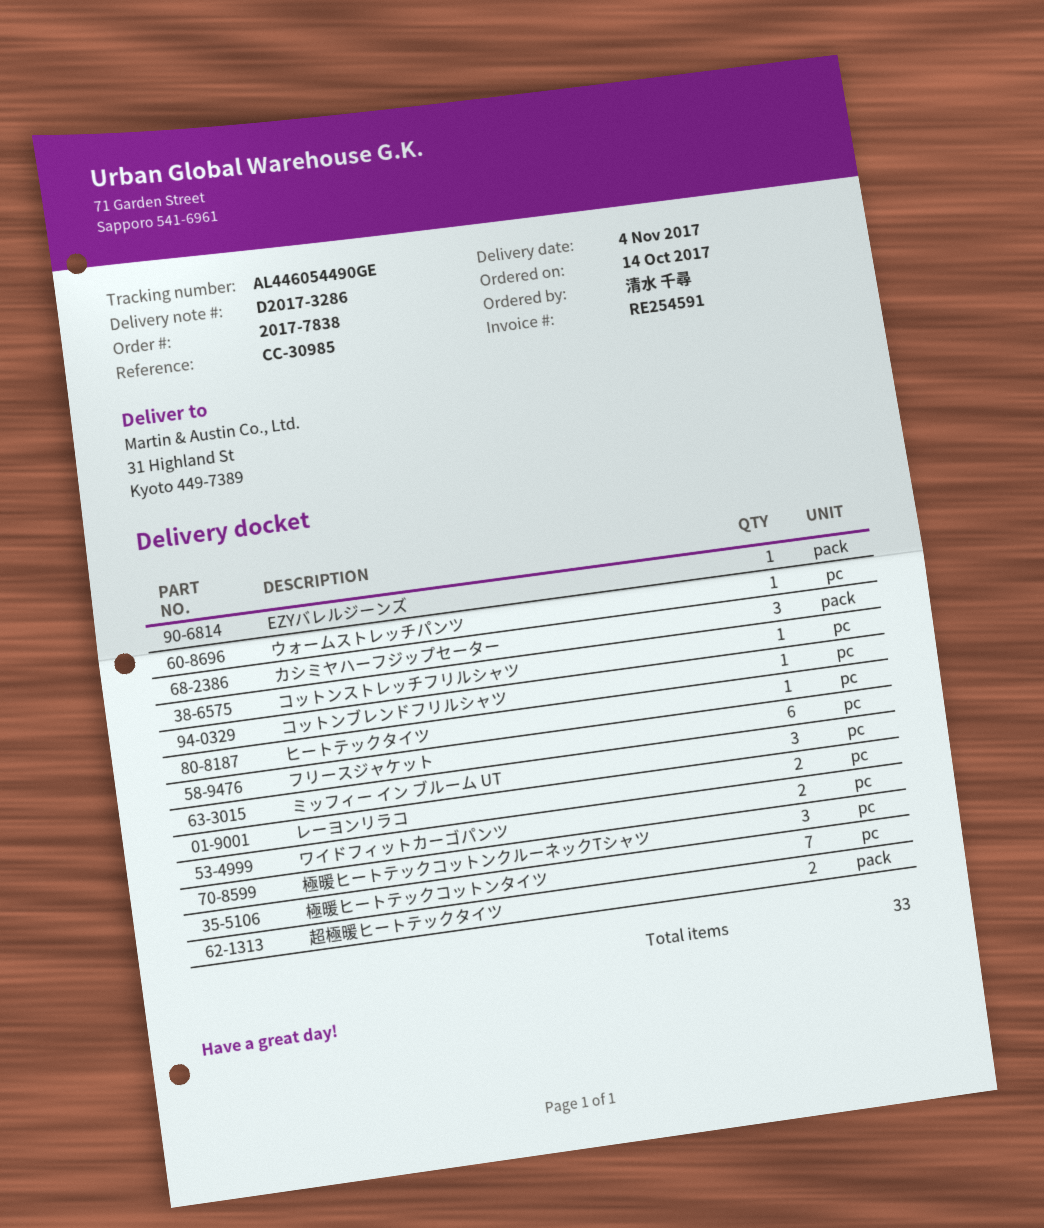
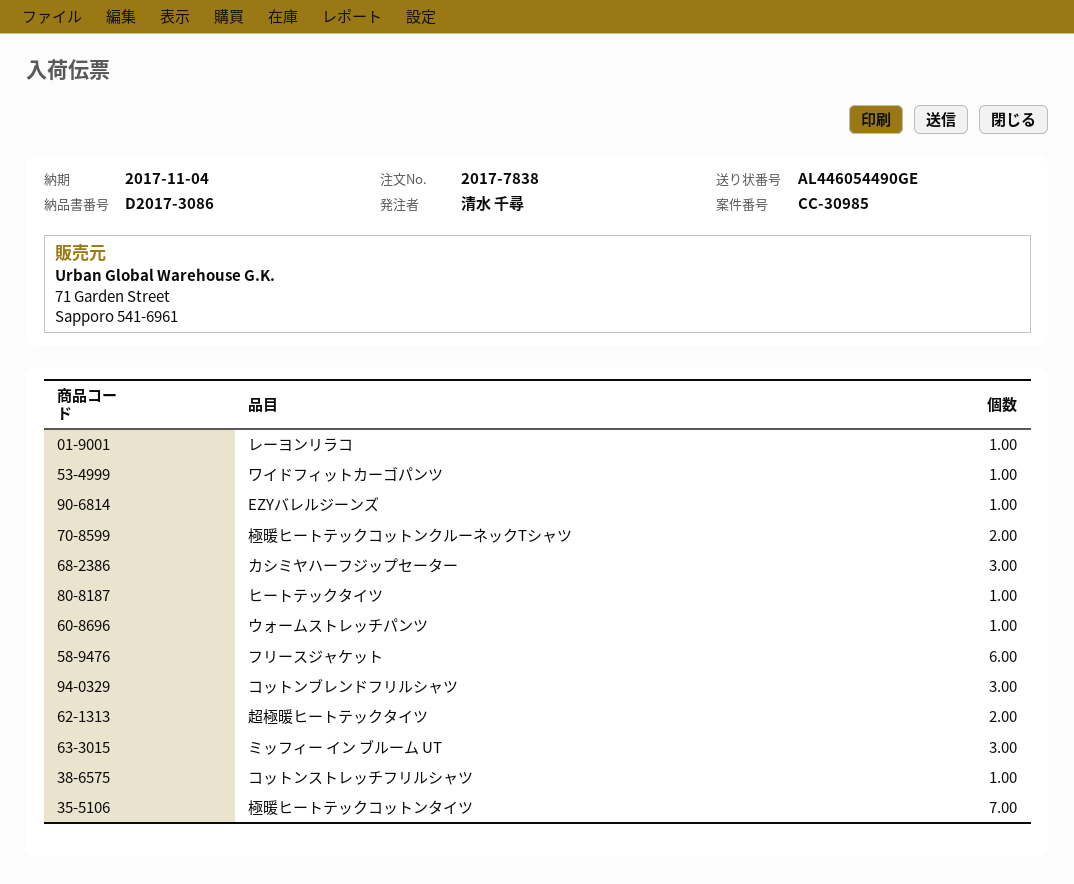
delivery note number: D2017-3286 -> D2017-3086
コットンブレンドフリルシャツ: 1 -> 3
レーヨンリラコ: 2 -> 1
ワイドフィットカーゴパンツ: 2 -> 1
極暖ヒートテックコットンクルーネックTシャツ: 3 -> 2

